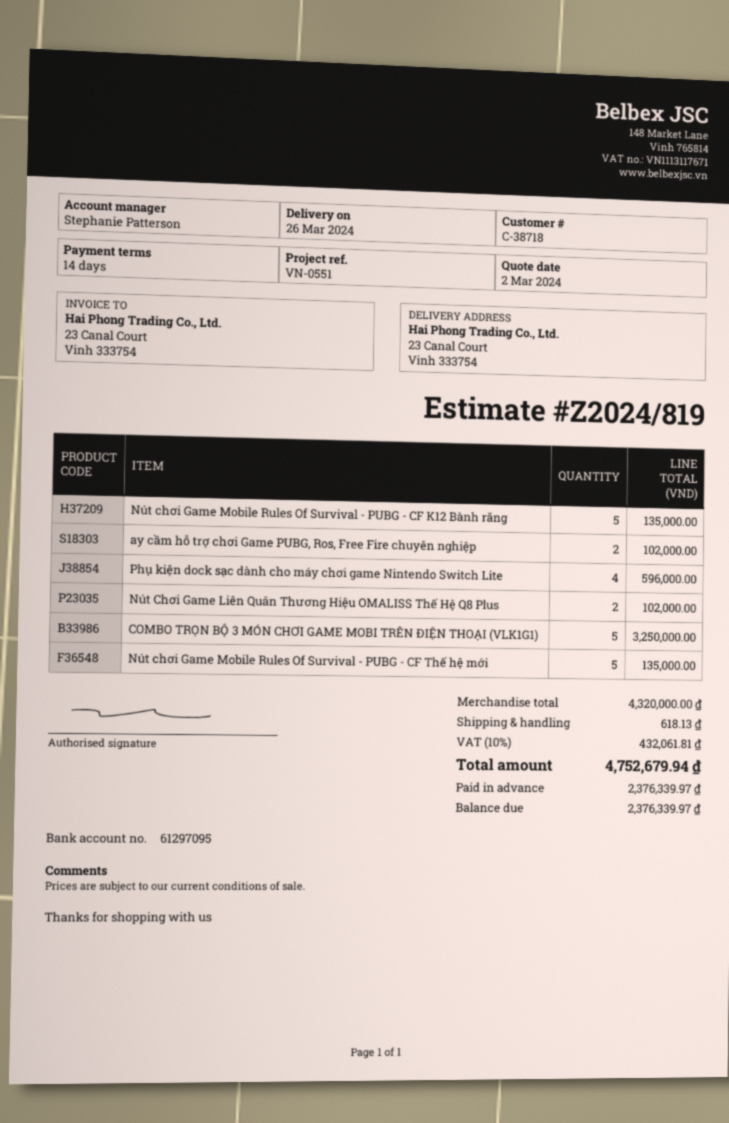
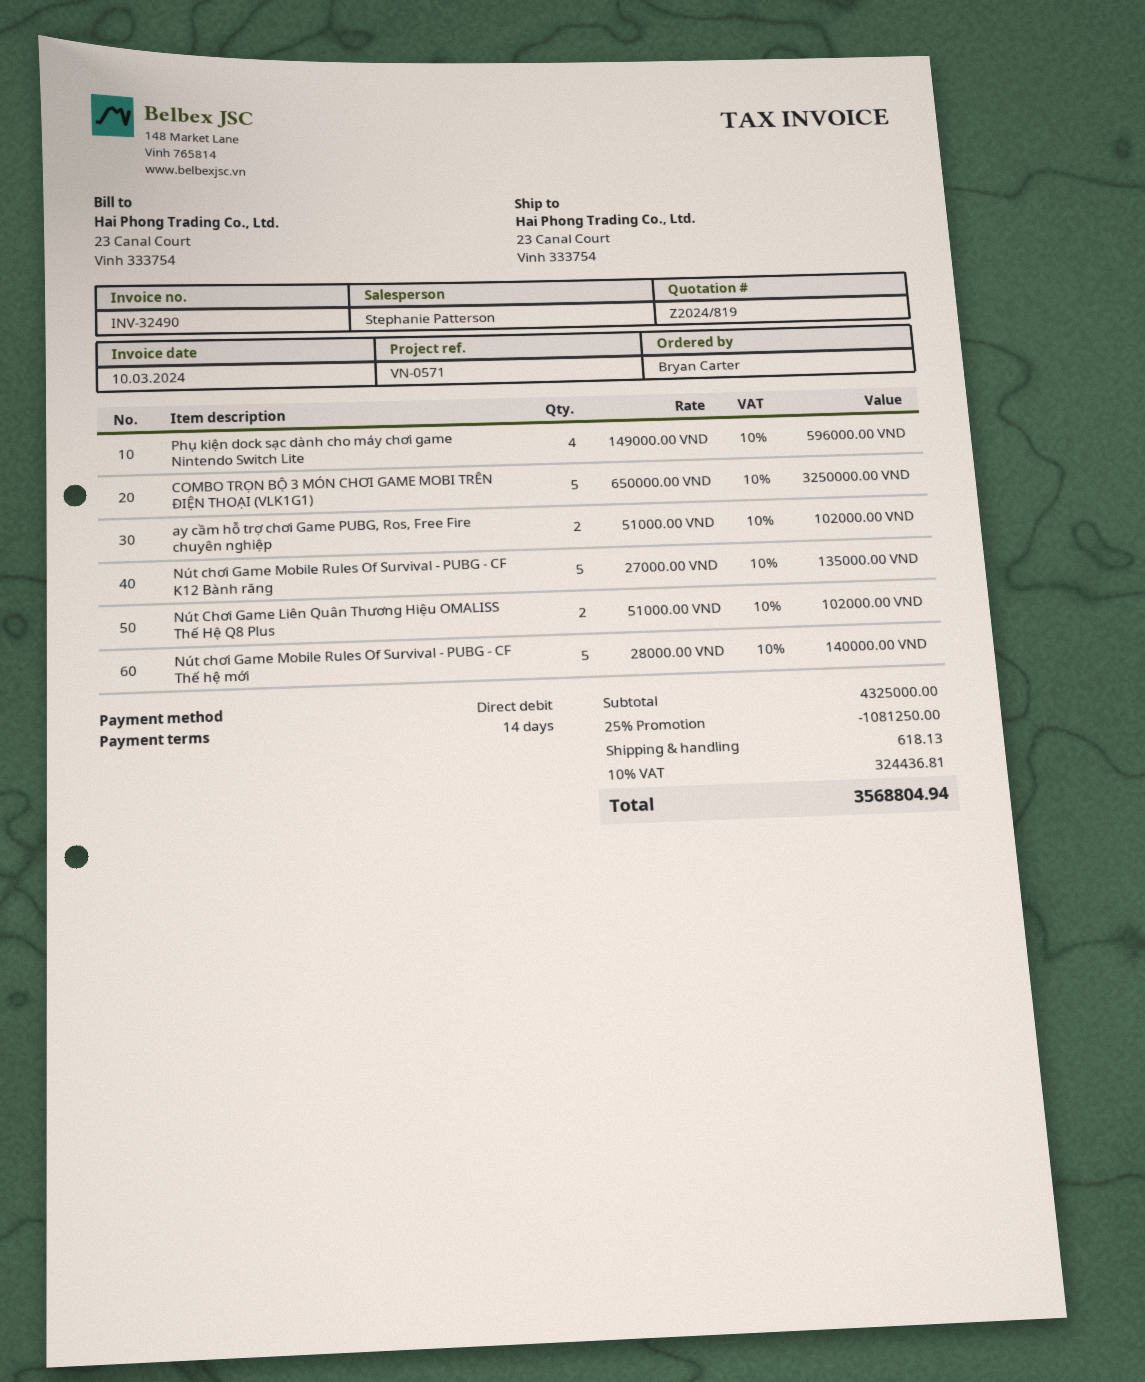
reference: VN-0551 -> VN-0571
Nút chơi Game Mobile Rules Of Survival - PUBG - CF Thế hệ mới: 5 for 135000.00 -> 5 for 140000.00
subtotal: 4320000.00 -> 4325000.00
discount: none -> 25% = 1081250.00
tax: 10% = 432061.81 -> 10% = 324436.81
total: 4752679.94 -> 3568804.94

